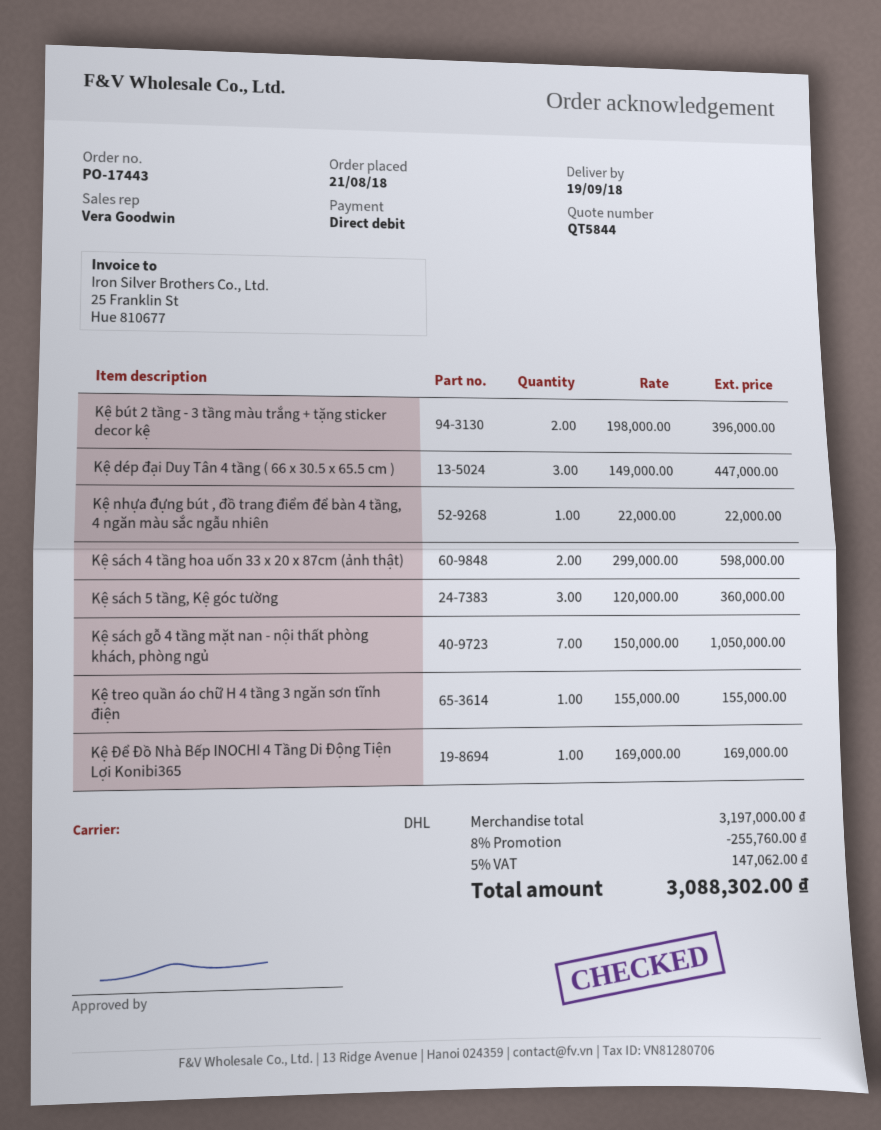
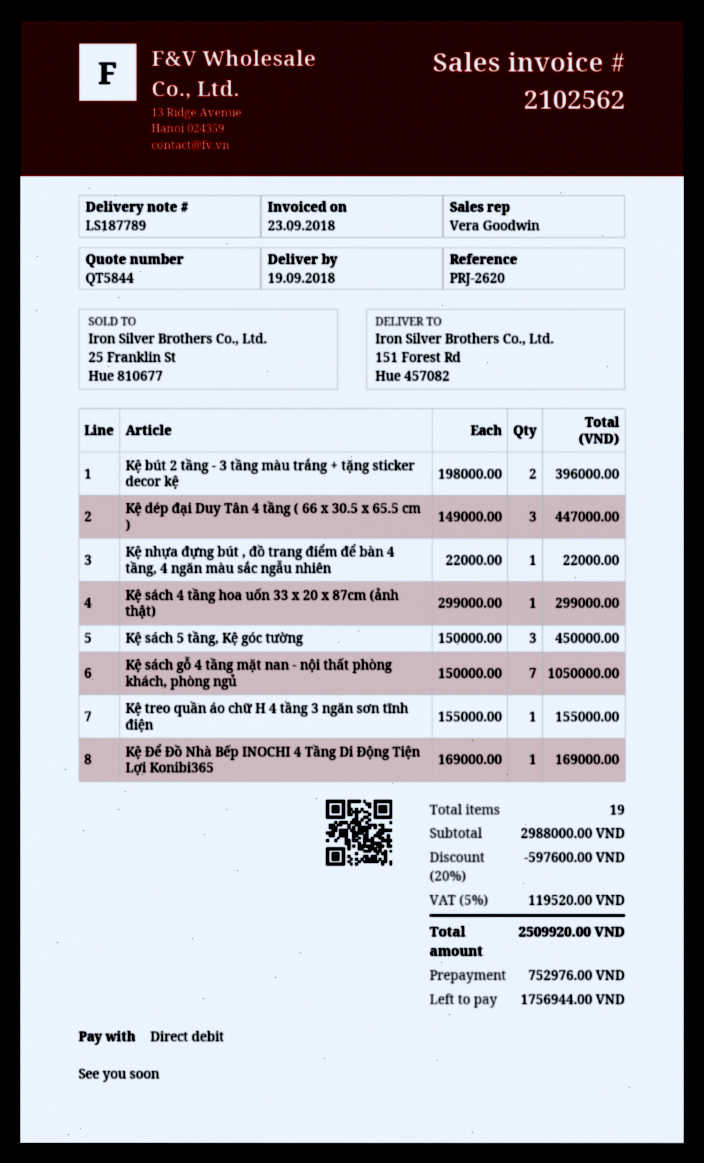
Kệ sách 4 tầng hoa uốn 33 x 20 x 87cm (ảnh thật): 2 x 299000.00 = 598000.00 -> 1 x 299000.00 = 299000.00
Kệ sách 5 tầng, Kệ góc tường: 3 x 120000.00 = 360000.00 -> 3 x 150000.00 = 450000.00
subtotal: 3197000.00 -> 2988000.00
discount: 8% = 255760.00 -> 20% = 597600.00
tax: 5% = 147062.00 -> 5% = 119520.00
total: 3088302.00 -> 2509920.00

